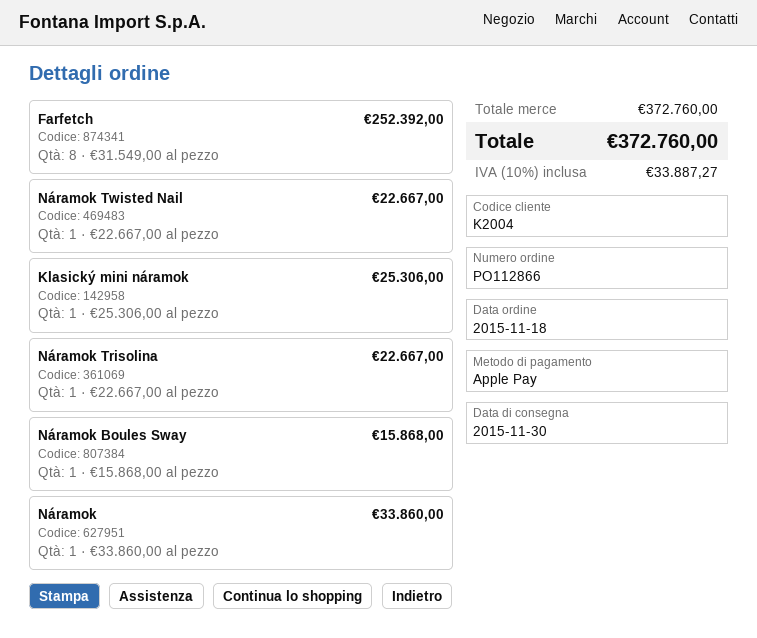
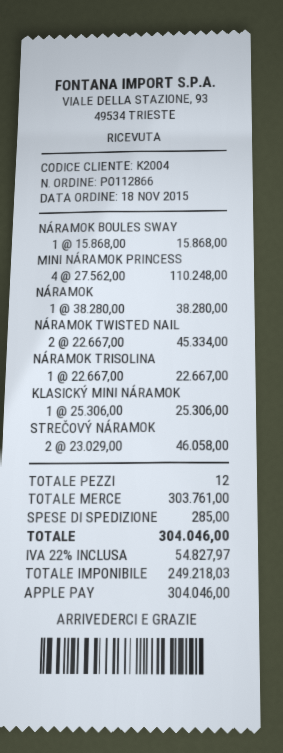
Farfetch: 8 x 31549.00 = 252392.00 -> none
Náramok Twisted Nail: 1 x 22667.00 = 22667.00 -> 2 x 22667.00 = 45334.00
Náramok: 1 x 33860.00 = 33860.00 -> 1 x 38280.00 = 38280.00
MINI NÁRAMOK PRINCESS: none -> 4 x 27562.00 = 110248.00
STREČOVÝ NÁRAMOK: none -> 2 x 23029.00 = 46058.00
subtotal: 372760.00 -> 303761.00
shipping: none -> 285.00
tax: 10% = 33887.27 -> 22% = 54827.97
total: 372760.00 -> 304046.00

